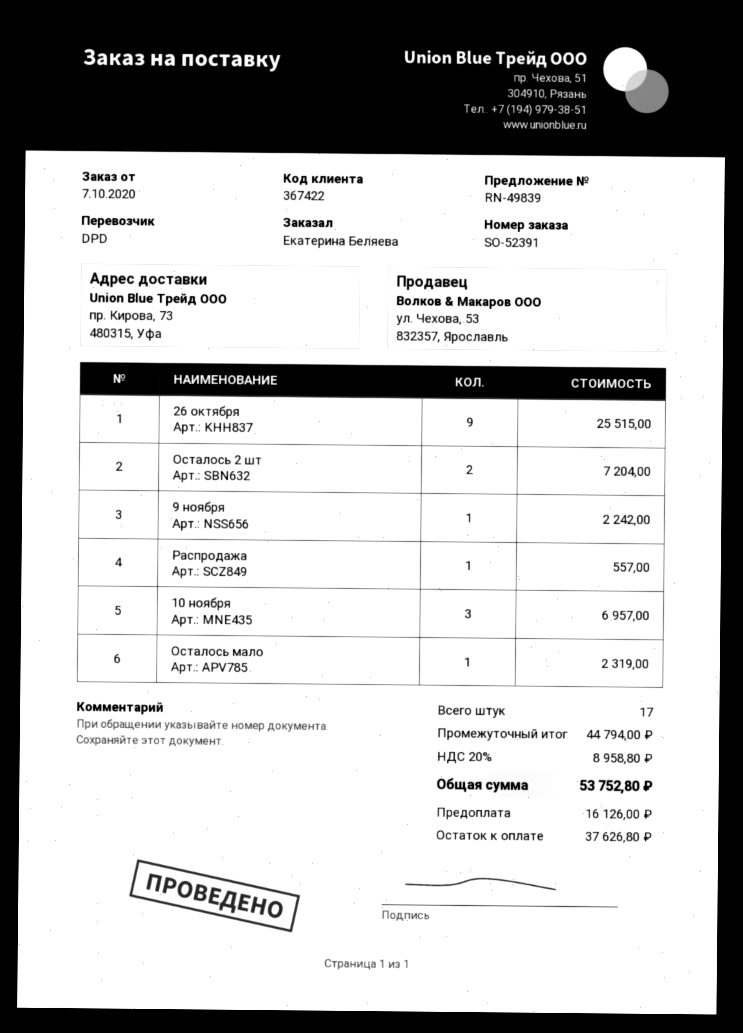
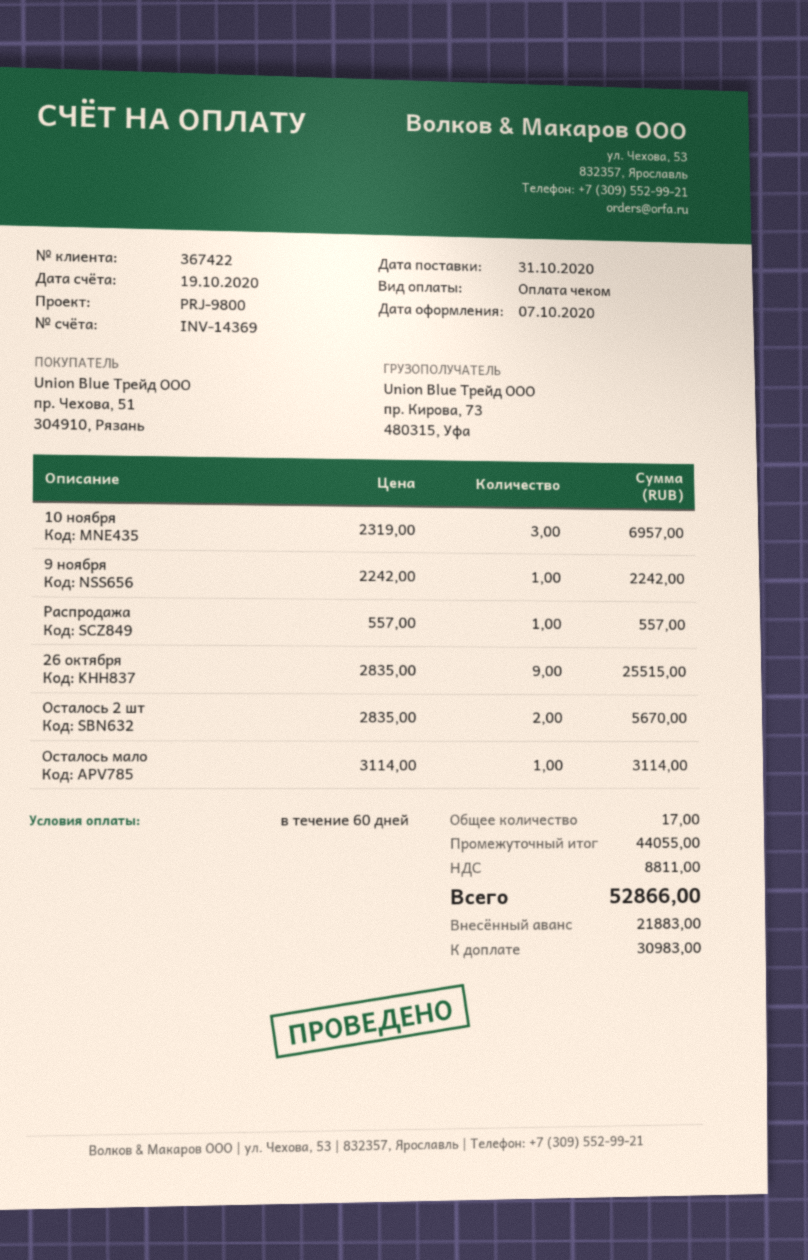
Осталось 2 шт: 2 for 7204.00 -> 2 for 5670.00
Осталось мало: 1 for 2319.00 -> 1 for 3114.00
subtotal: 44794.00 -> 44055.00
tax: 8958.80 -> 8811.00
total: 53752.80 -> 52866.00
deposit: 16126.00 -> 21883.00
balance: 37626.80 -> 30983.00

